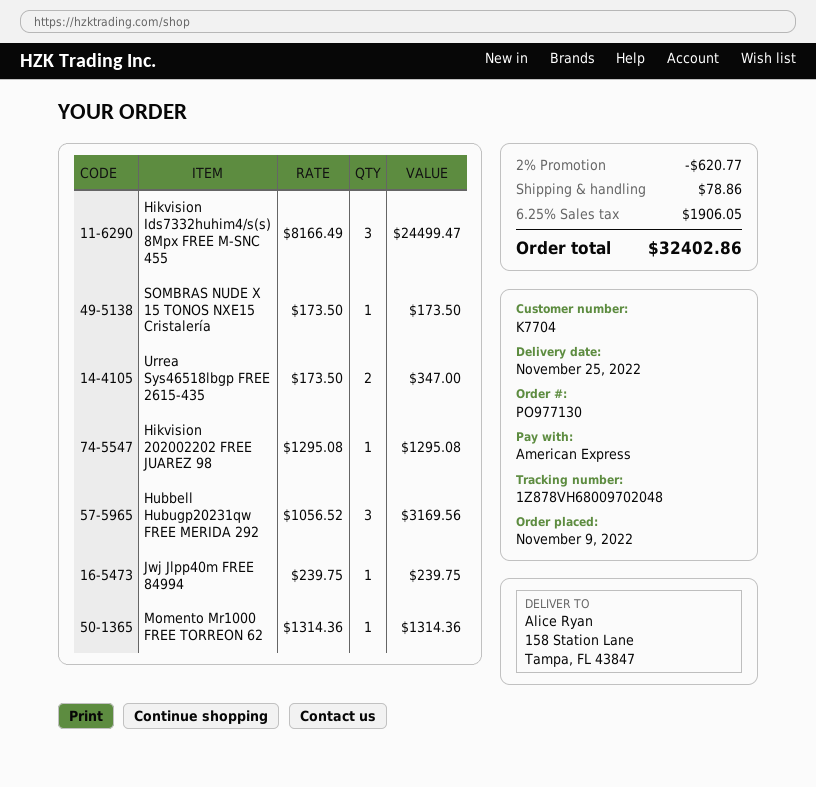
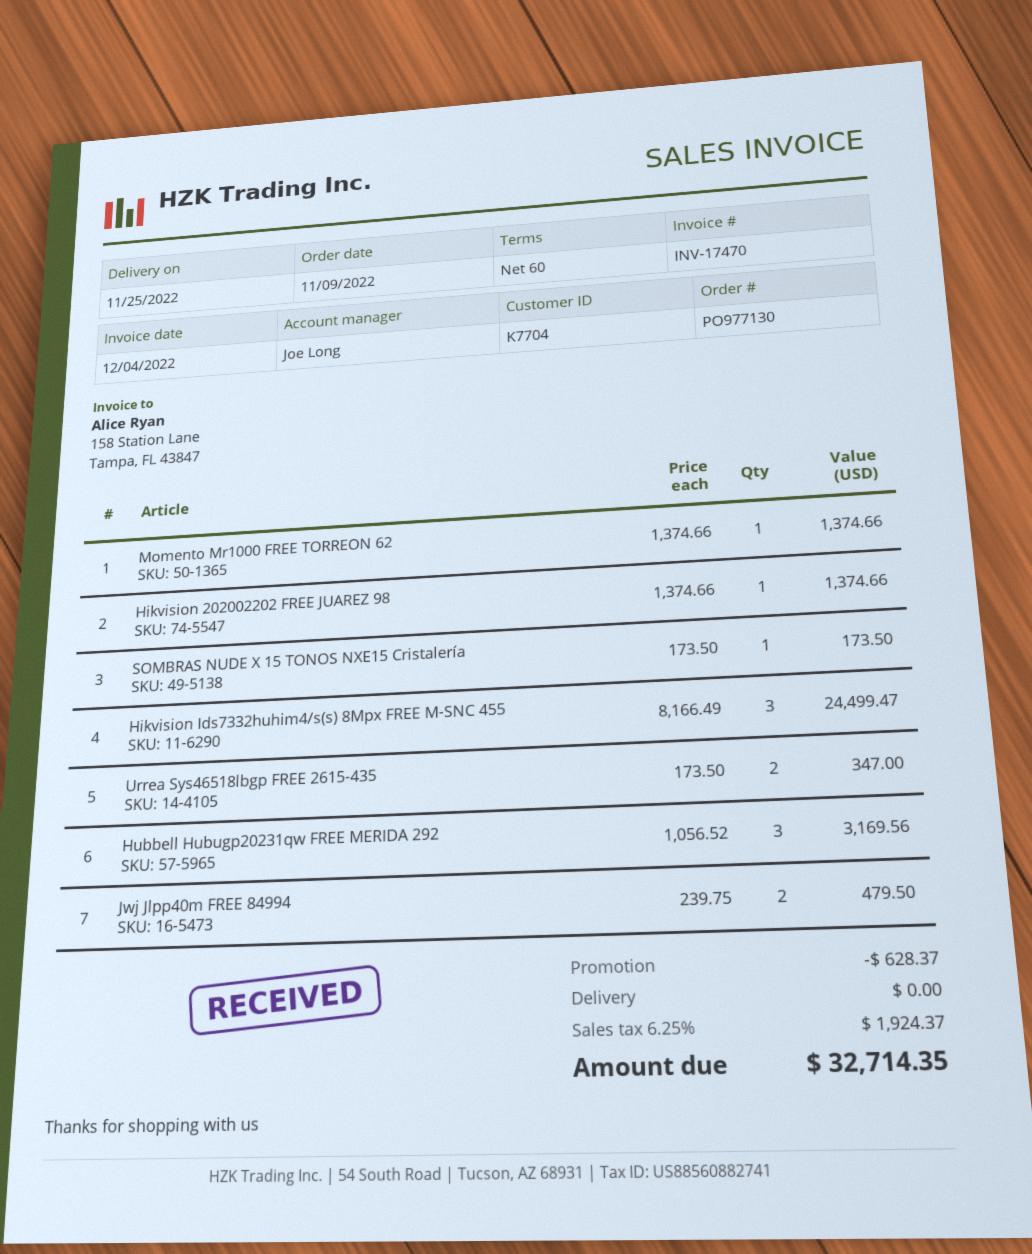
Hikvision 202002202 FREE JUAREZ 98: 1 x 1295.08 = 1295.08 -> 1 x 1374.66 = 1374.66
Jwj Jlpp40m FREE 84994: 1 x 239.75 = 239.75 -> 2 x 239.75 = 479.50
Momento Mr1000 FREE TORREON 62: 1 x 1314.36 = 1314.36 -> 1 x 1374.66 = 1374.66
discount: 620.77 -> 628.37
shipping: 78.86 -> 0.00
tax: 6.25% = 1906.05 -> 6.25% = 1924.37
total: 32402.86 -> 32714.35

